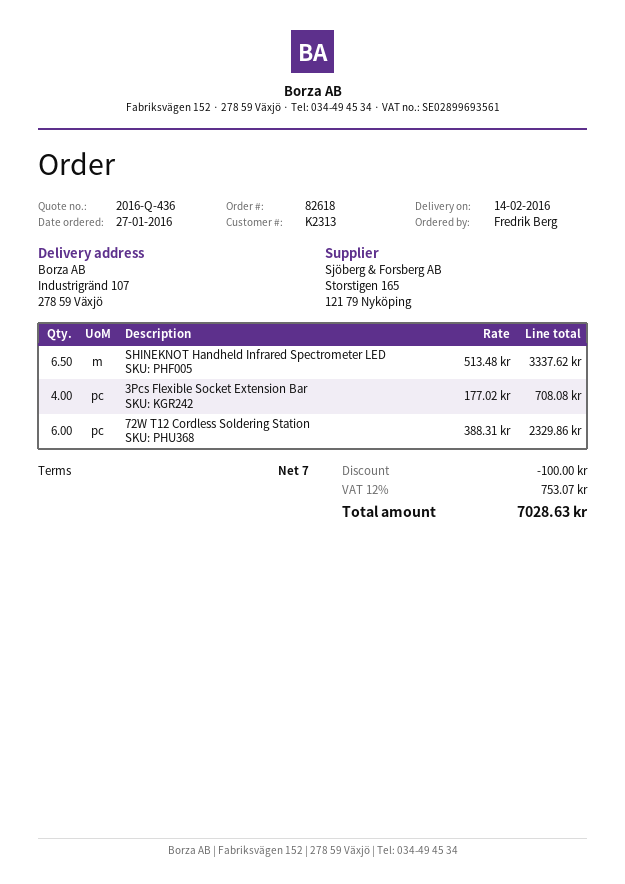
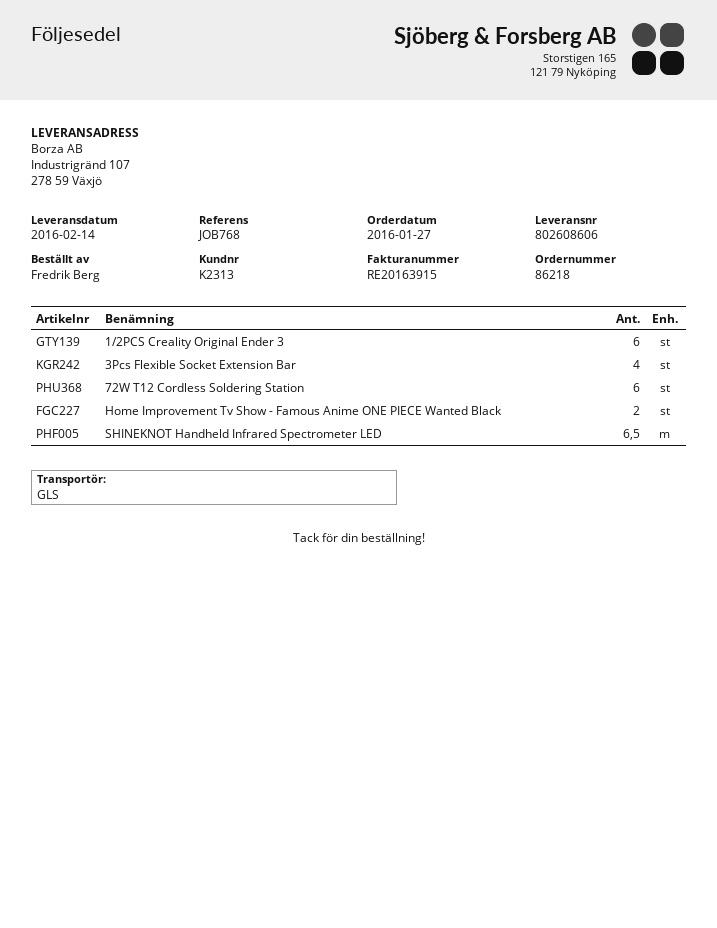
order number: 82618 -> 86218
1/2PCS Creality Original Ender 3: none -> 6
Home Improvement Tv Show - Famous Anime ONE PIECE Wanted Black: none -> 2

